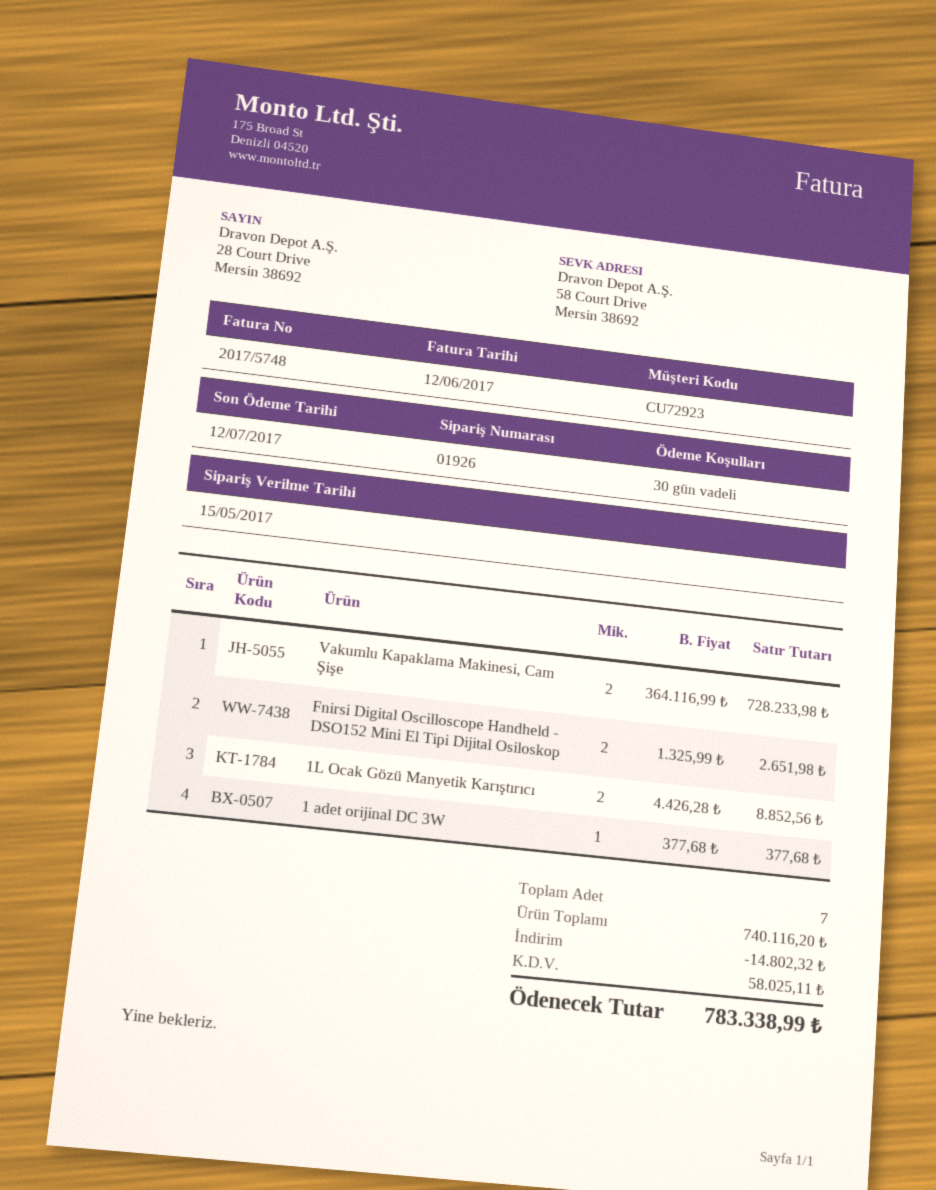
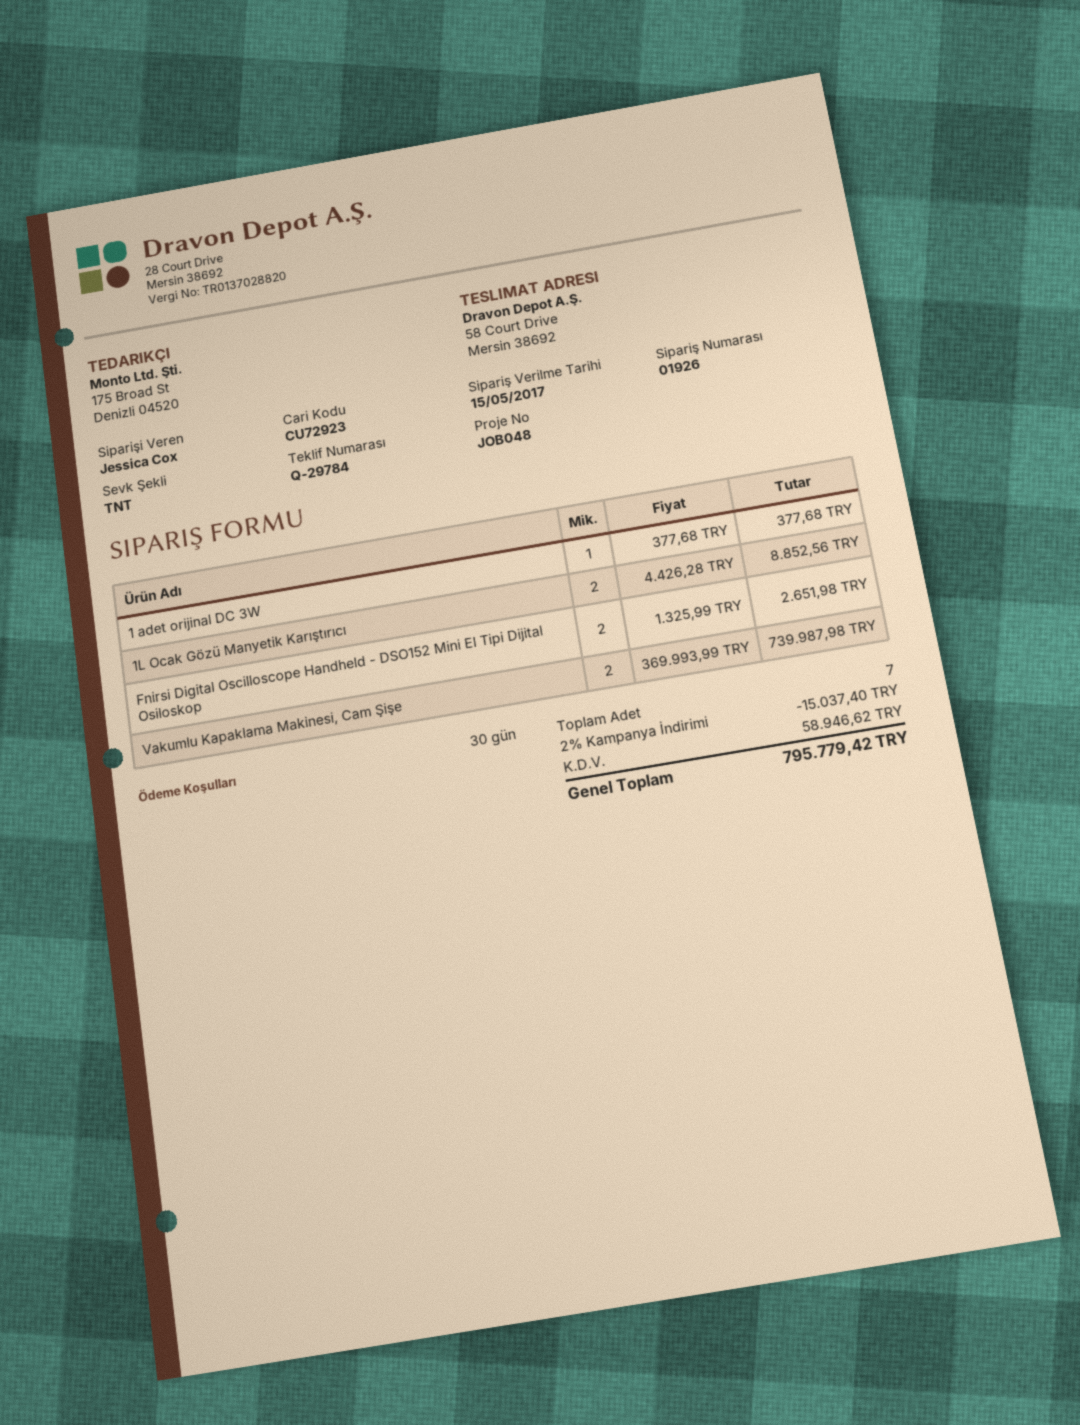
Vakumlu Kapaklama Makinesi, Cam Şişe: 2 x 364116.99 = 728233.98 -> 2 x 369993.99 = 739987.98
discount: 14802.32 -> 15037.40
tax: 58025.11 -> 58946.62
total: 783338.99 -> 795779.42

